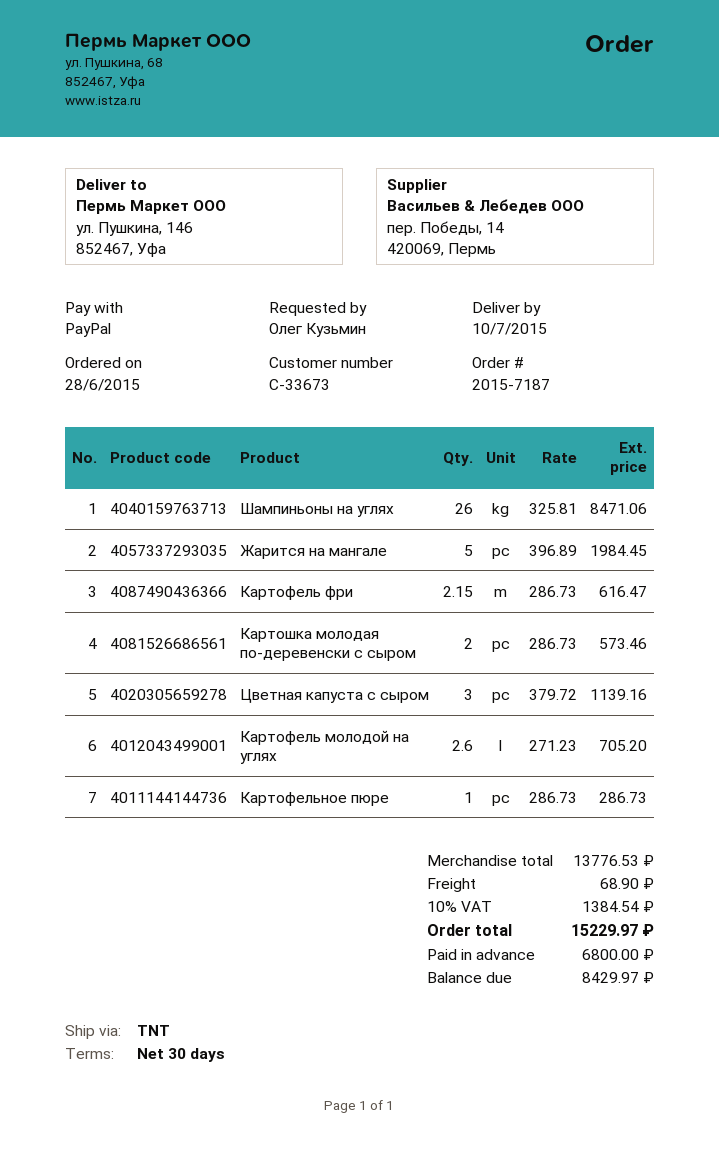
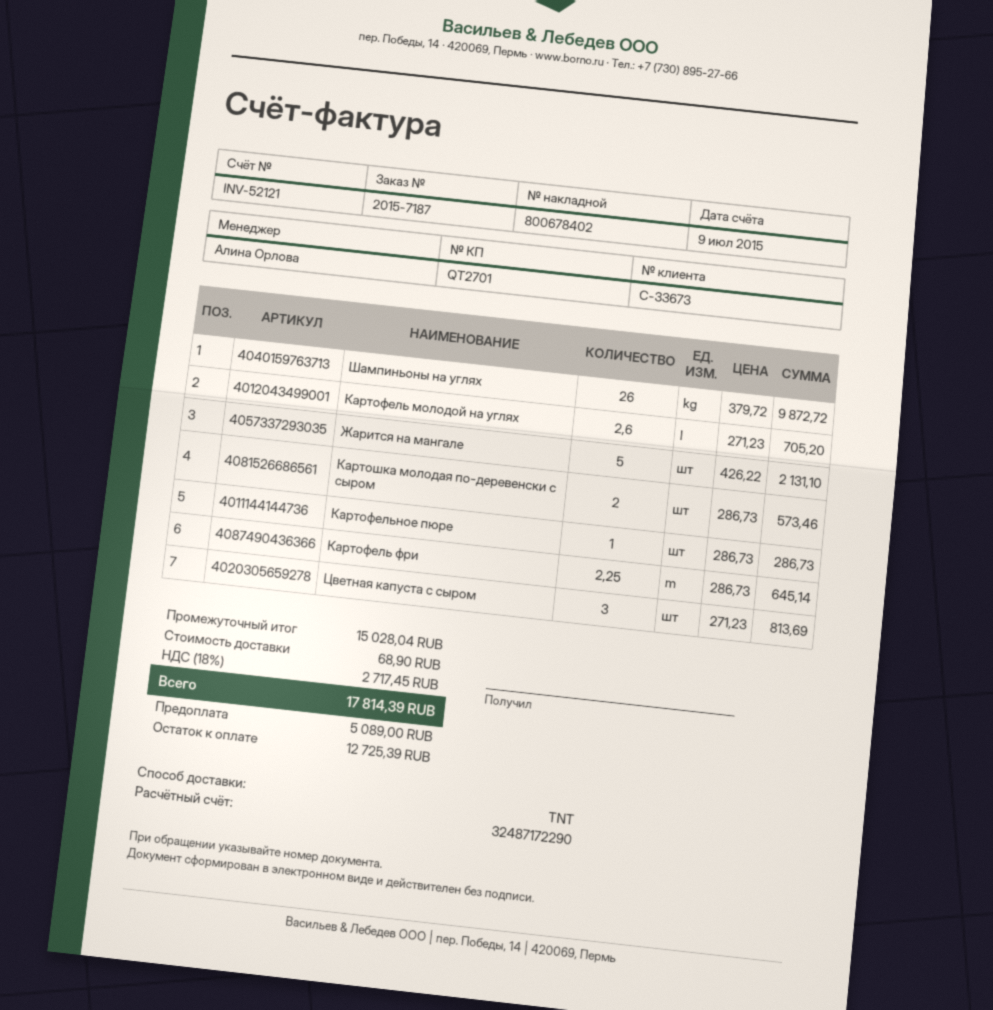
Шампиньоны на углях: 26 x 325.81 = 8471.06 -> 26 x 379.72 = 9872.72
Жарится на мангале: 5 x 396.89 = 1984.45 -> 5 x 426.22 = 2131.10
Картофель фри: 2.15 x 286.73 = 616.47 -> 2.25 x 286.73 = 645.14
Цветная капуста с сыром: 3 x 379.72 = 1139.16 -> 3 x 271.23 = 813.69
subtotal: 13776.53 -> 15028.04
tax: 10% = 1384.54 -> 18% = 2717.45
total: 15229.97 -> 17814.39
deposit: 6800.00 -> 5089.00
balance: 8429.97 -> 12725.39

